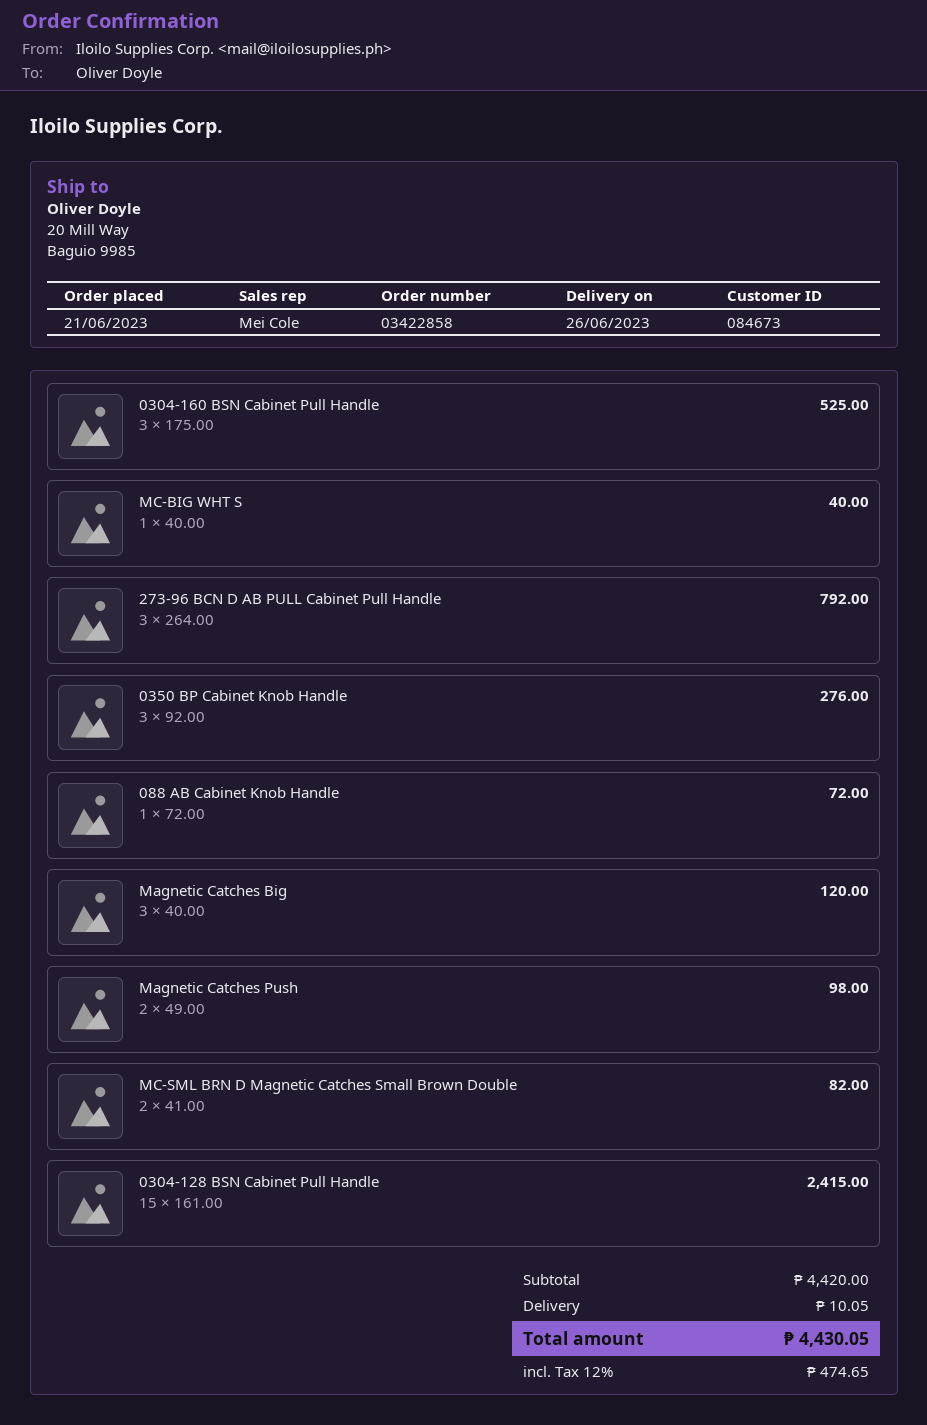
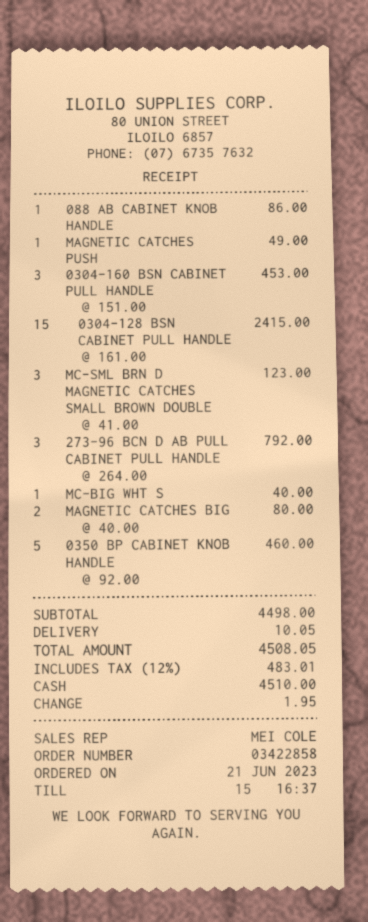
0304-160 BSN Cabinet Pull Handle: 3 x 175.00 = 525.00 -> 3 x 151.00 = 453.00
0350 BP Cabinet Knob Handle: 3 x 92.00 = 276.00 -> 5 x 92.00 = 460.00
088 AB Cabinet Knob Handle: 1 x 72.00 = 72.00 -> 1 x 86.00 = 86.00
Magnetic Catches Big: 3 x 40.00 = 120.00 -> 2 x 40.00 = 80.00
Magnetic Catches Push: 2 x 49.00 = 98.00 -> 1 x 49.00 = 49.00
MC-SML BRN D Magnetic Catches Small Brown Double: 2 x 41.00 = 82.00 -> 3 x 41.00 = 123.00
subtotal: 4420.00 -> 4498.00
tax: 12% = 474.65 -> 12% = 483.01
total: 4430.05 -> 4508.05

